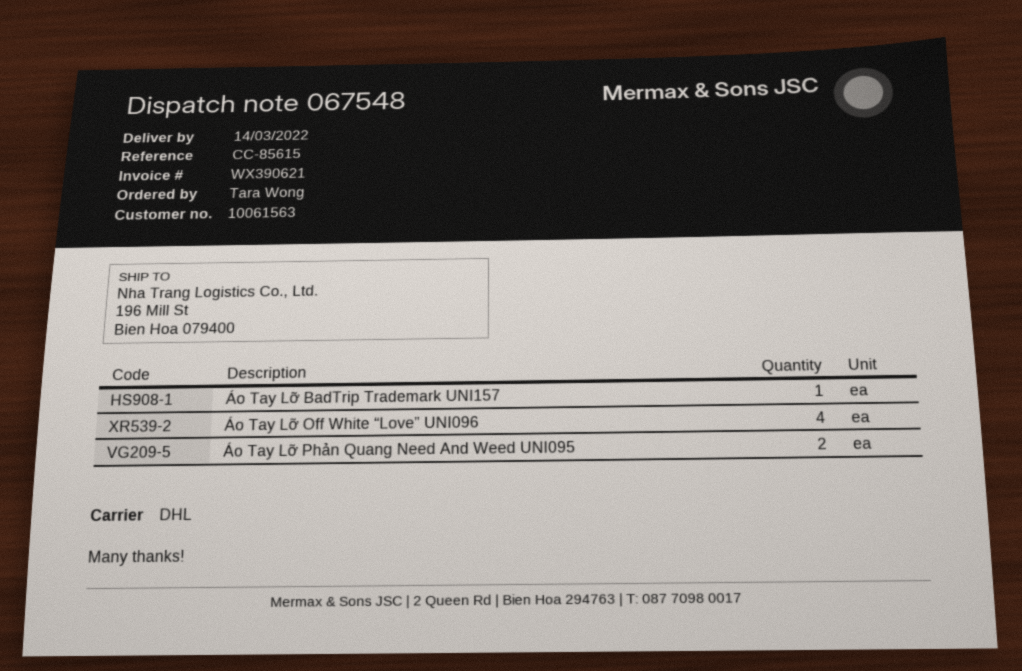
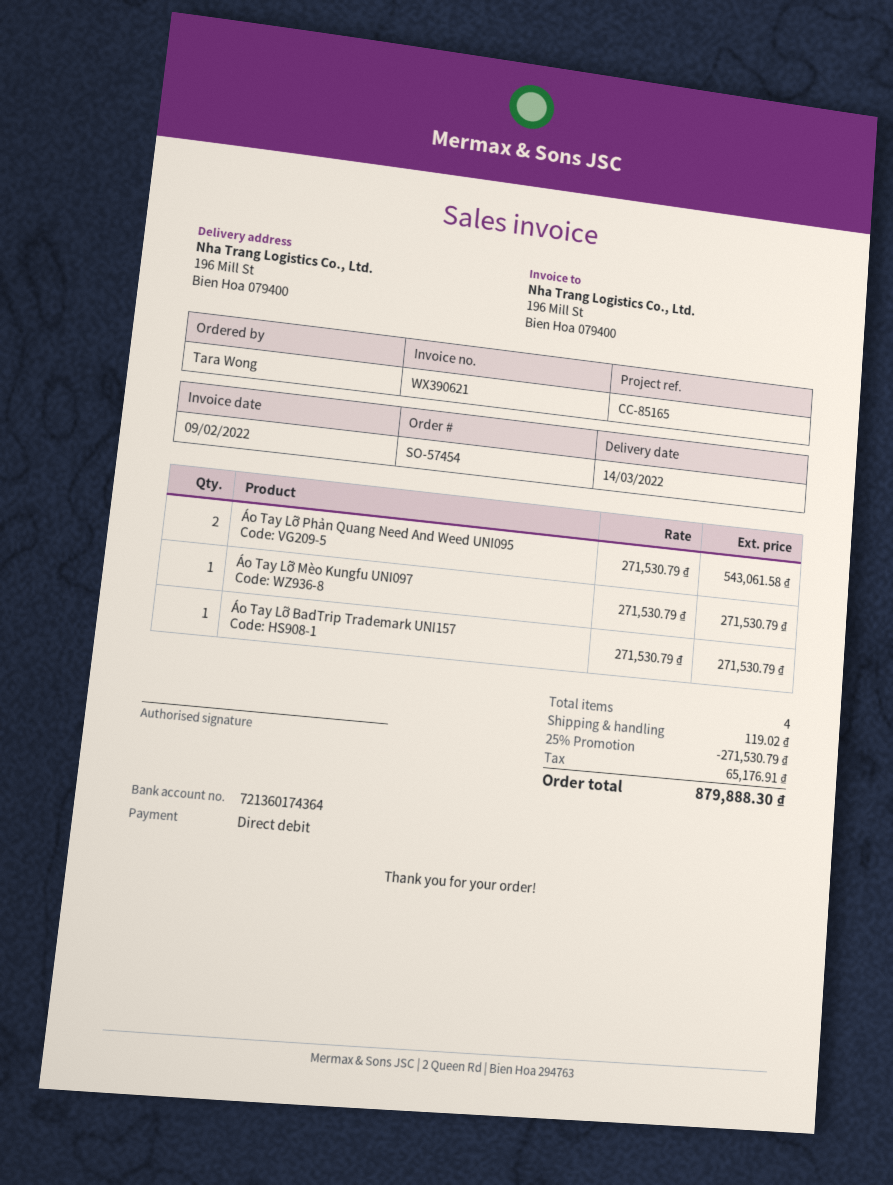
reference: CC-85615 -> CC-85165
Áo Tay Lỡ Off White “Love” UNI096: 4 -> none
Áo Tay Lỡ Mèo Kungfu UNI097: none -> 1

